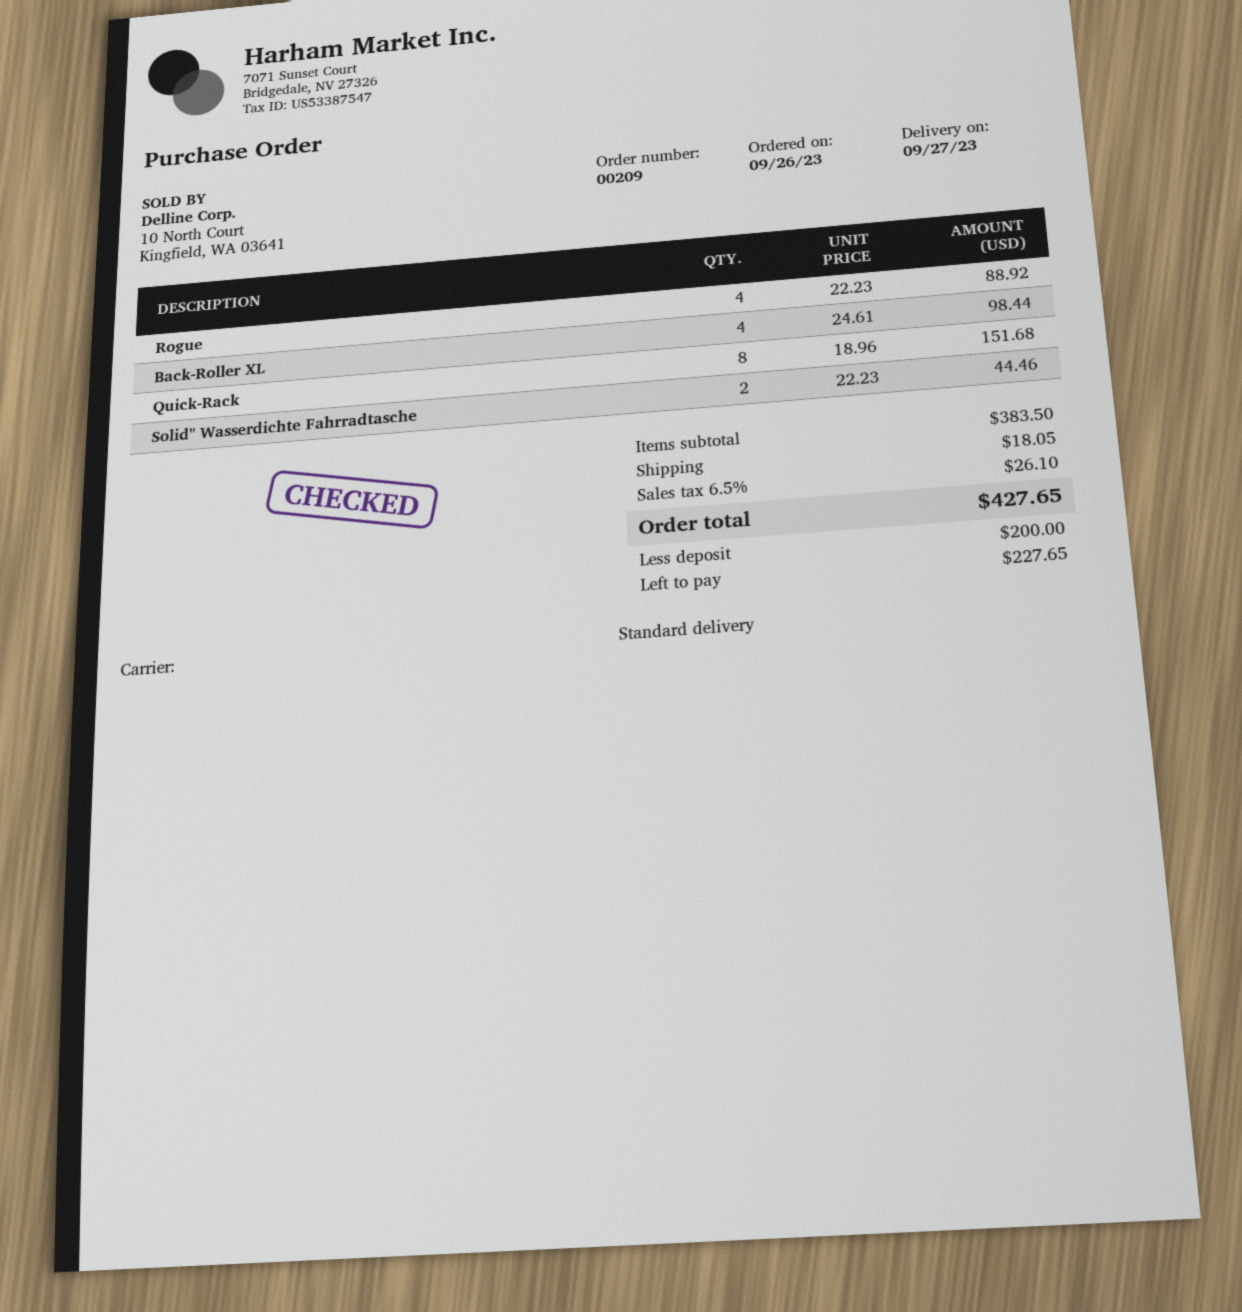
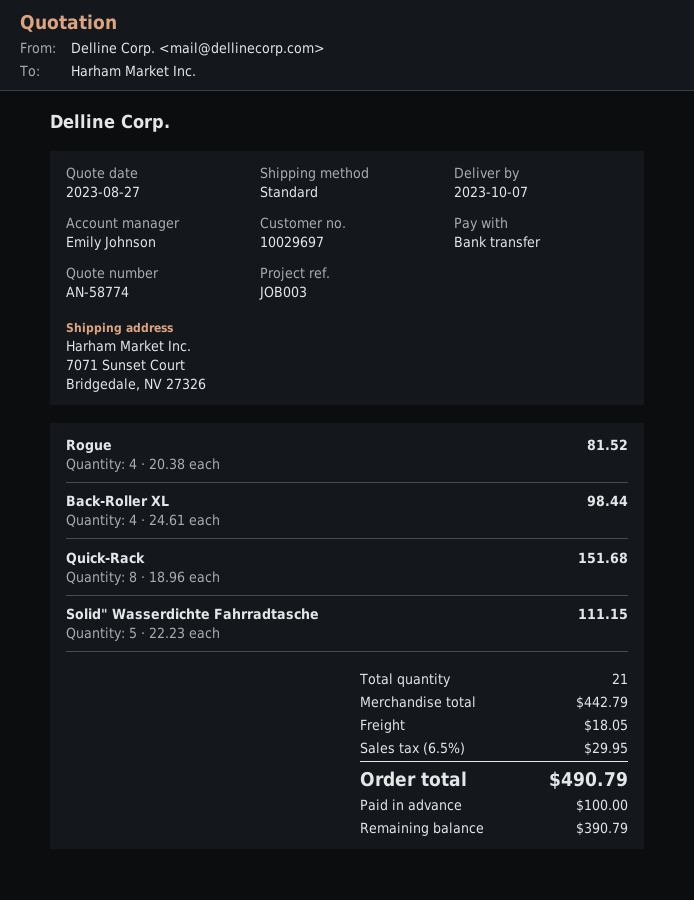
delivery date: 2023-09-27 -> 2023-10-07
Rogue: 4 x 22.23 = 88.92 -> 4 x 20.38 = 81.52
Solid" Wasserdichte Fahrradtasche: 2 x 22.23 = 44.46 -> 5 x 22.23 = 111.15
subtotal: 383.50 -> 442.79
tax: 6.5% = 26.10 -> 6.5% = 29.95
total: 427.65 -> 490.79
deposit: 200.00 -> 100.00
balance: 227.65 -> 390.79

